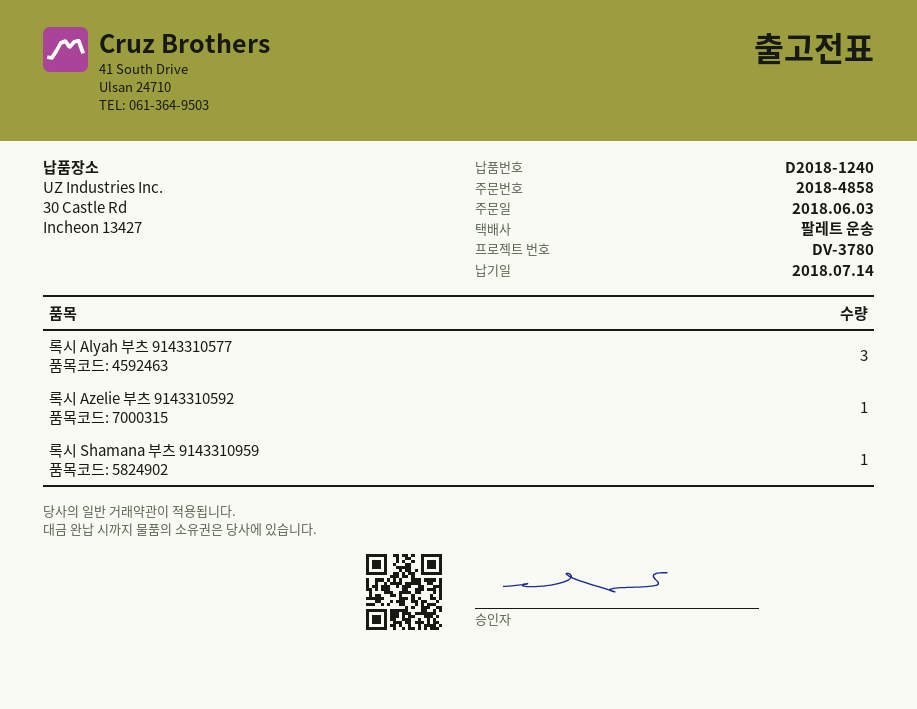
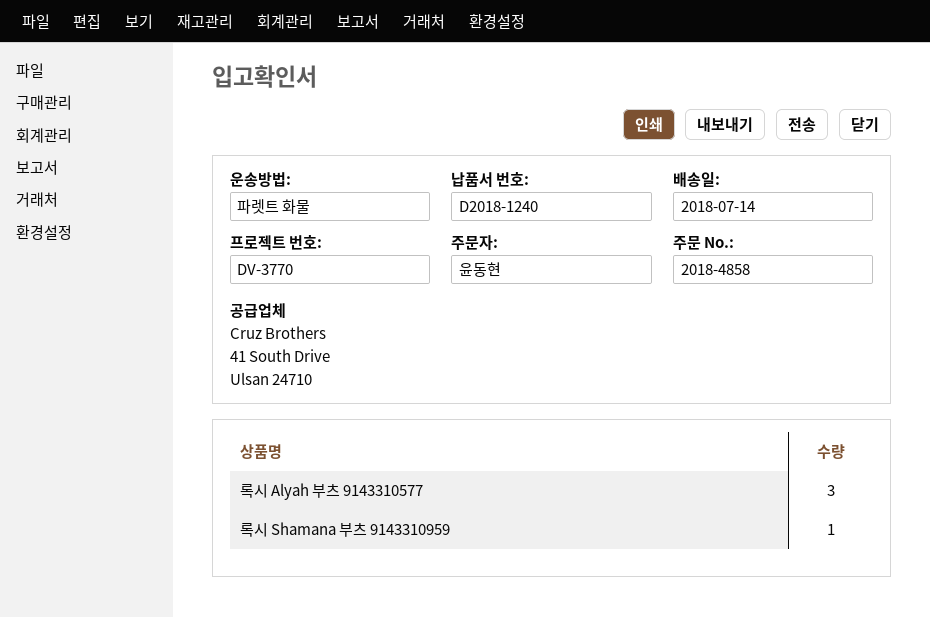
reference: DV-3780 -> DV-3770
록시 Azelie 부츠 9143310592: 1 -> none

